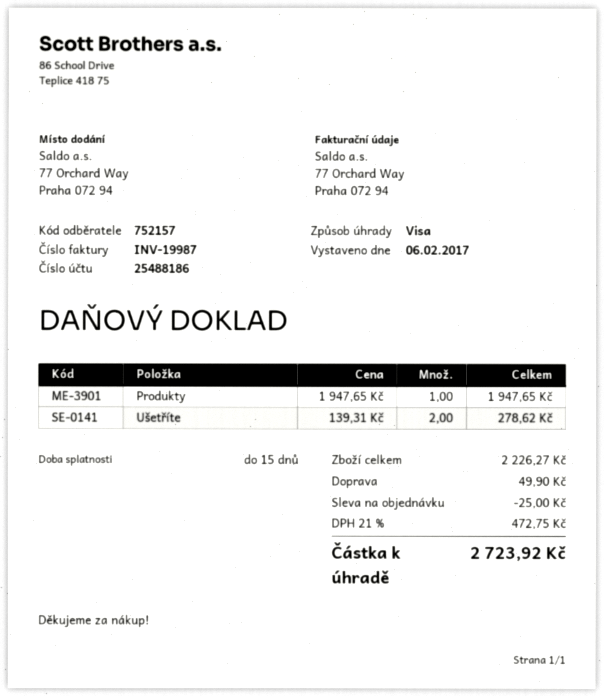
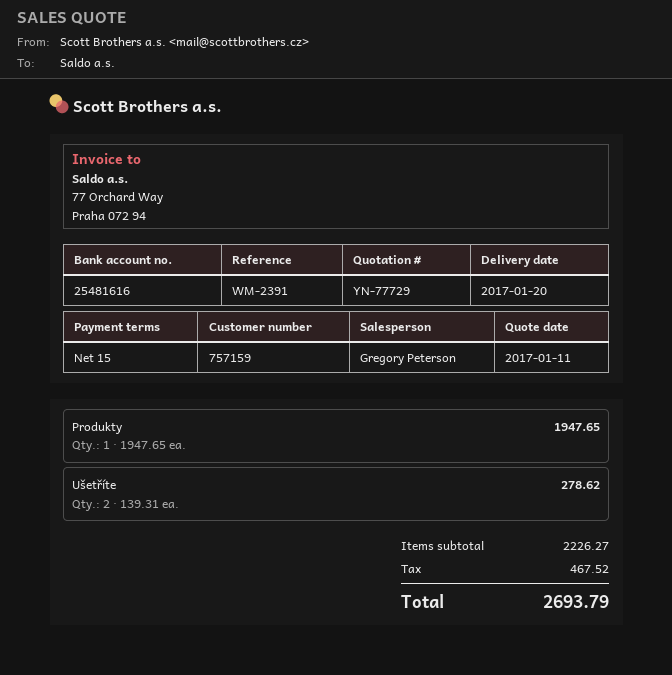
customer number: 752157 -> 757159
bank account: 25488186 -> 25481616
discount: 25.00 -> none
shipping: 49.90 -> none
tax: 472.75 -> 467.52
total: 2723.92 -> 2693.79

